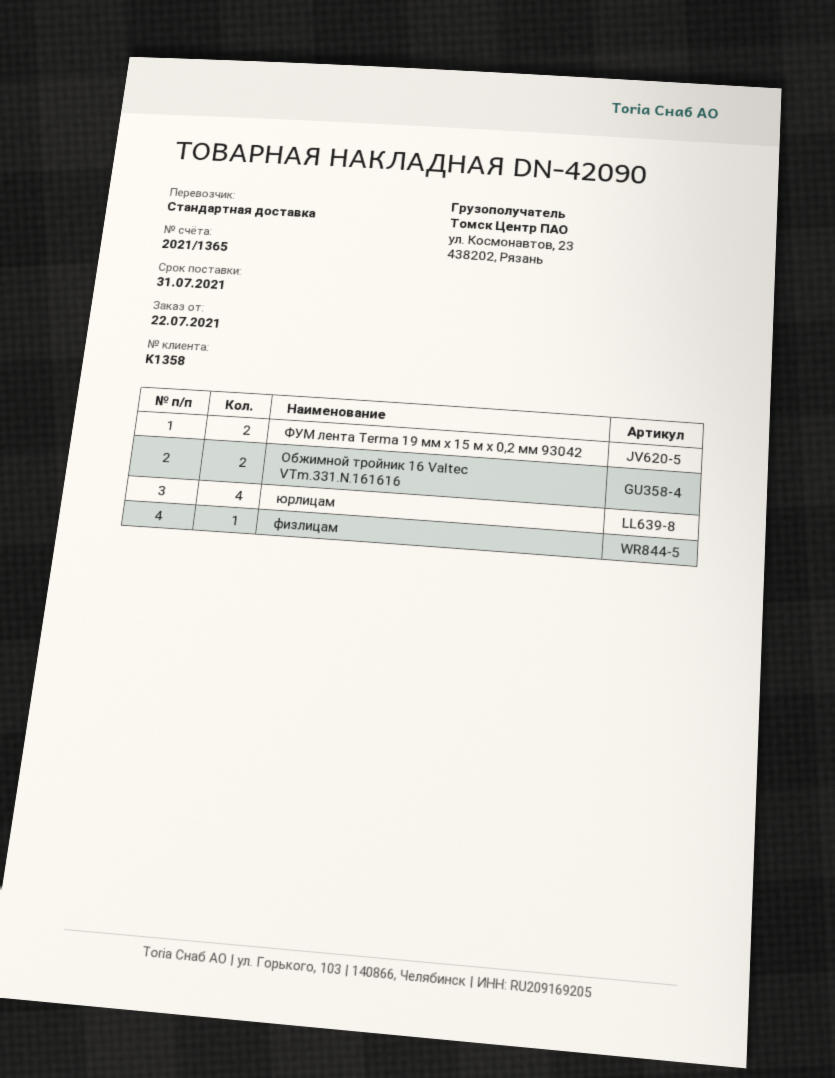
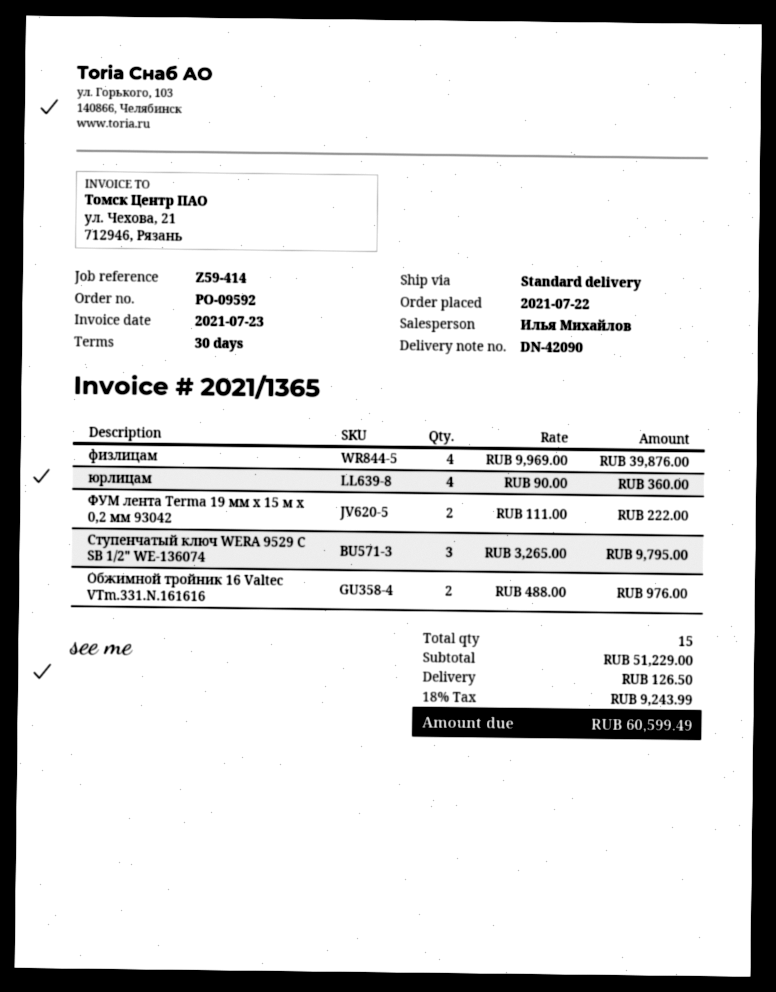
физлицам: 1 -> 4
Ступенчатый ключ WERA 9529 C SB 1/2" WE-136074: none -> 3

